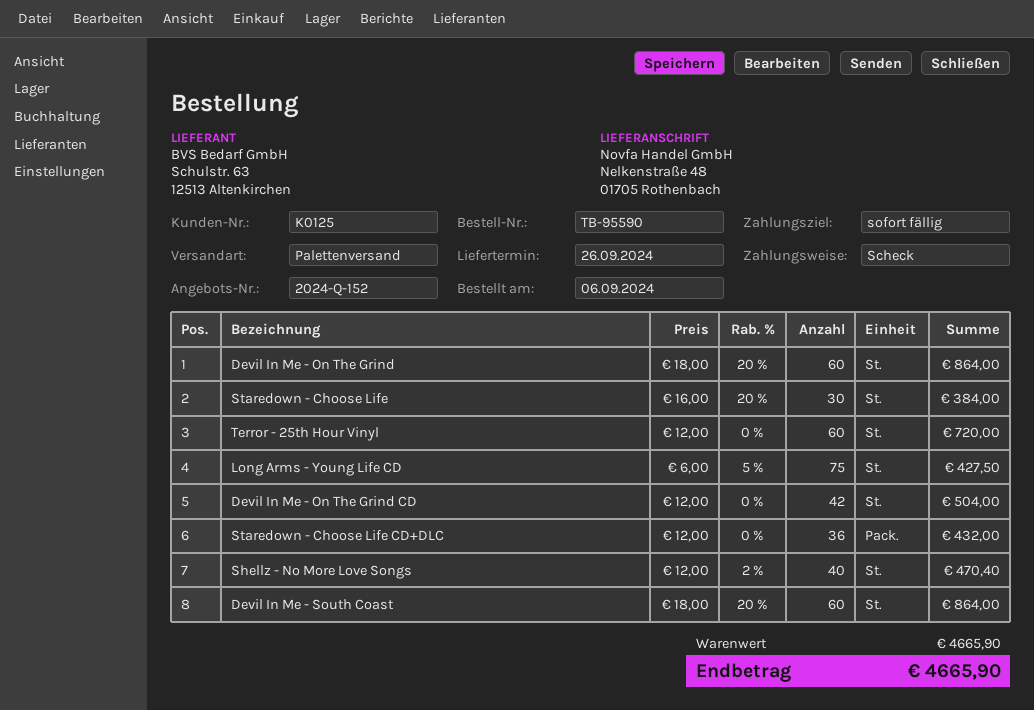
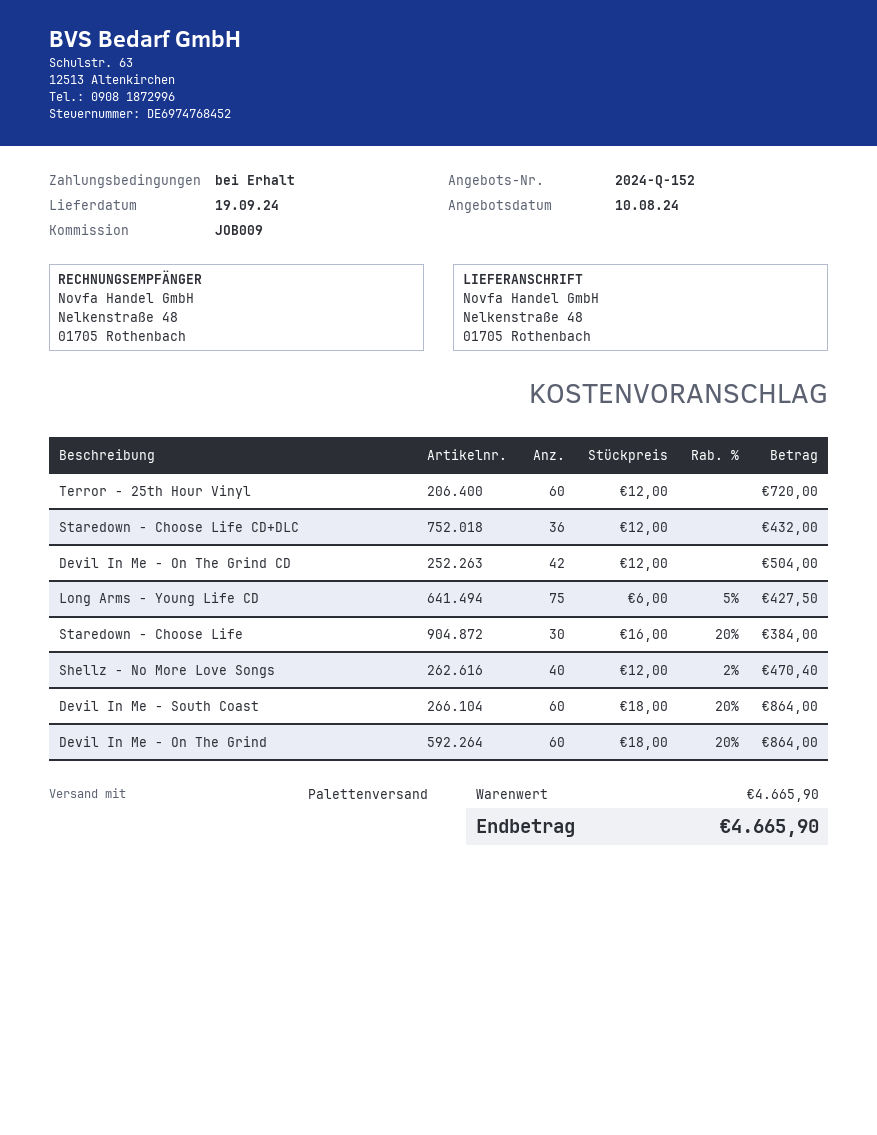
delivery date: 2024-09-26 -> 2024-09-19

